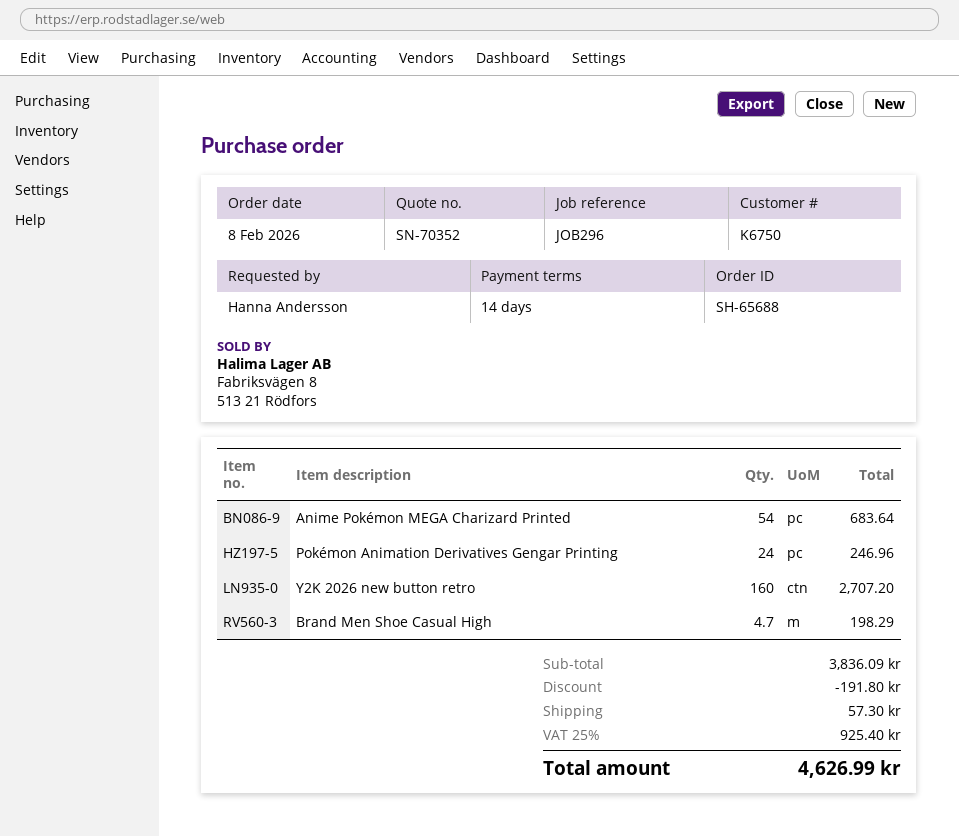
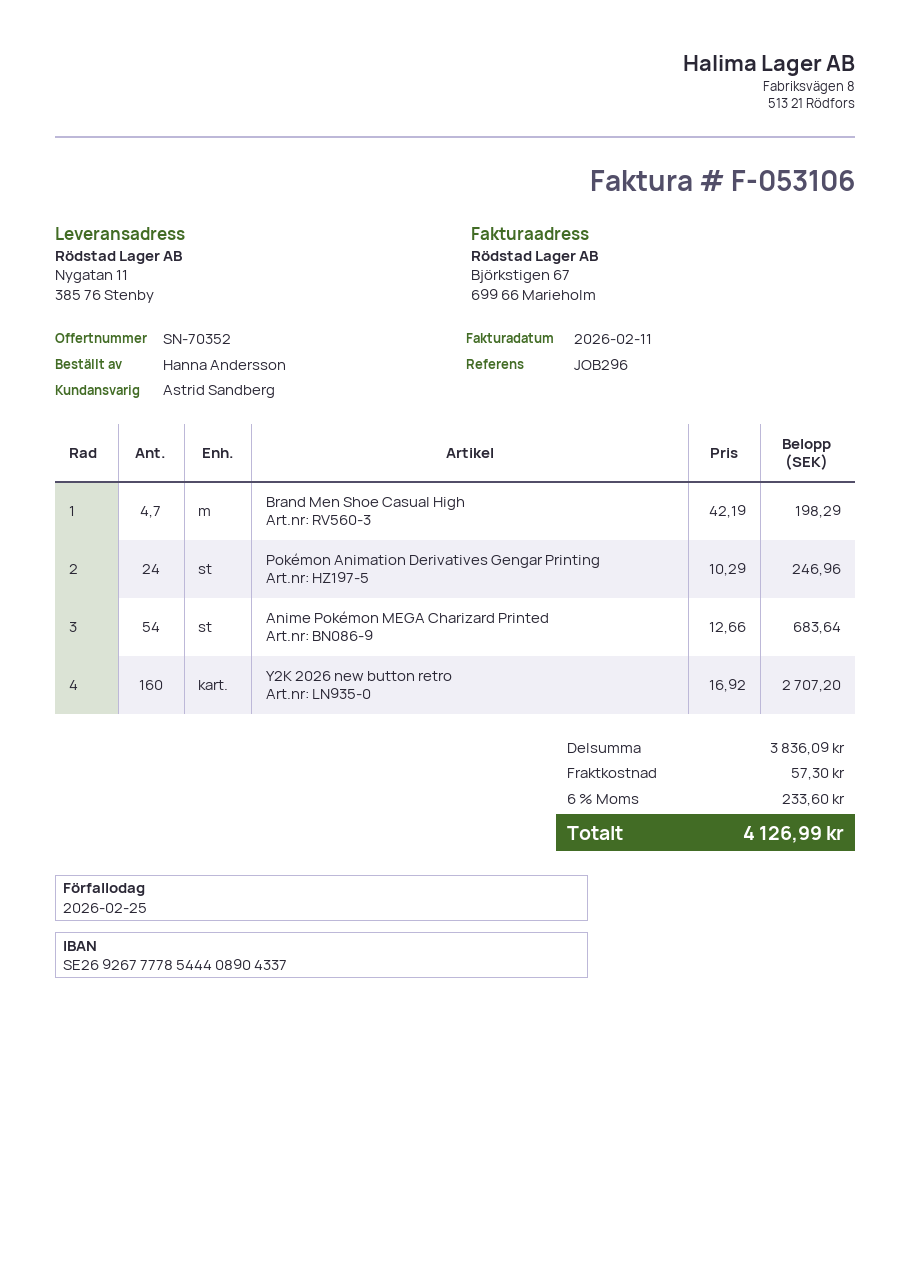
discount: 191.80 -> none
tax: 25% = 925.40 -> 6% = 233.60
total: 4626.99 -> 4126.99

